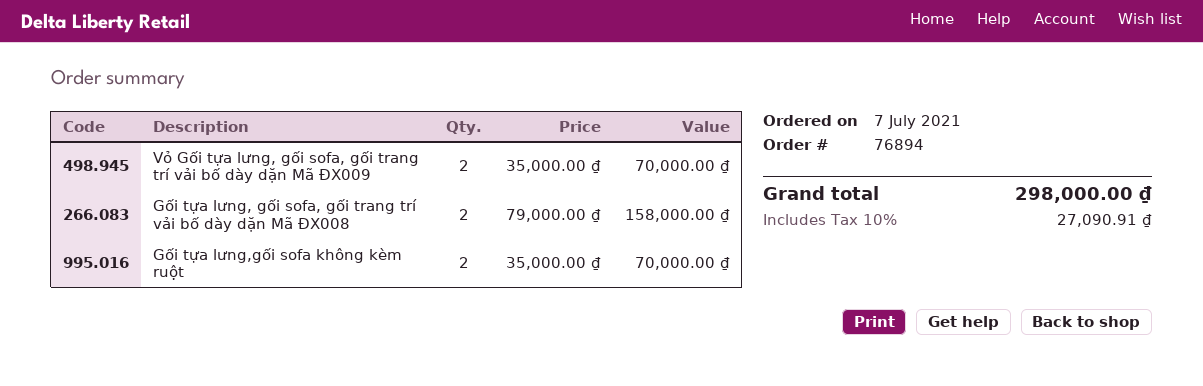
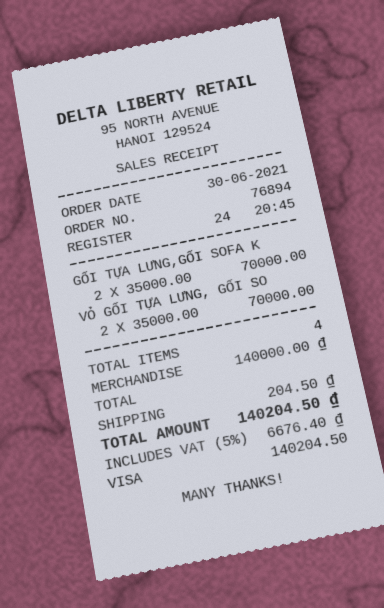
order date: 2021-07-07 -> 2021-06-30
Gối tựa lưng, gối sofa, gối trang trí vải bố dày dặn Mã ĐX008: 2 x 79000.00 = 158000.00 -> none
shipping: none -> 204.50
tax: 10% = 27090.91 -> 5% = 6676.40
total: 298000.00 -> 140204.50

